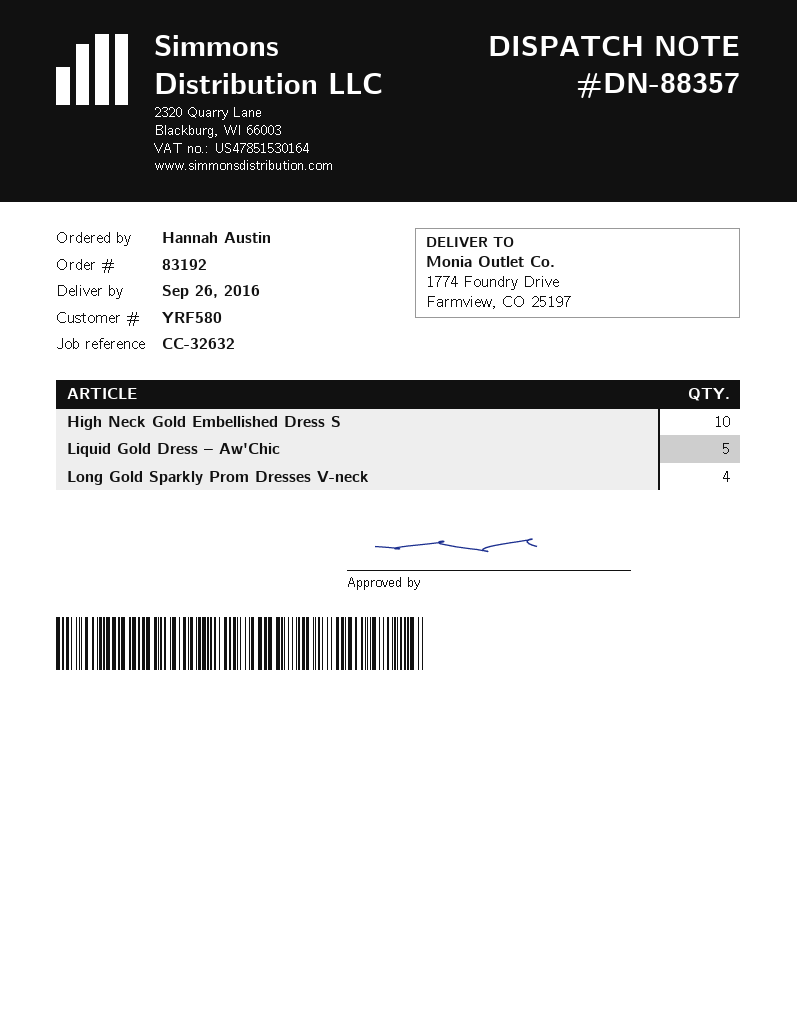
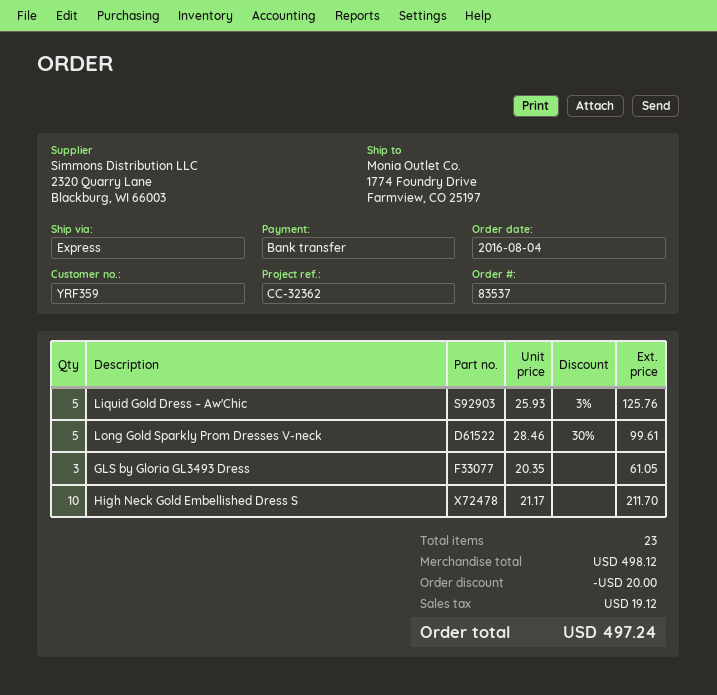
order number: 83192 -> 83537
customer number: YRF580 -> YRF359
reference: CC-32632 -> CC-32362
Long Gold Sparkly Prom Dresses V-neck: 4 -> 5
GLS by Gloria GL3493 Dress: none -> 3

